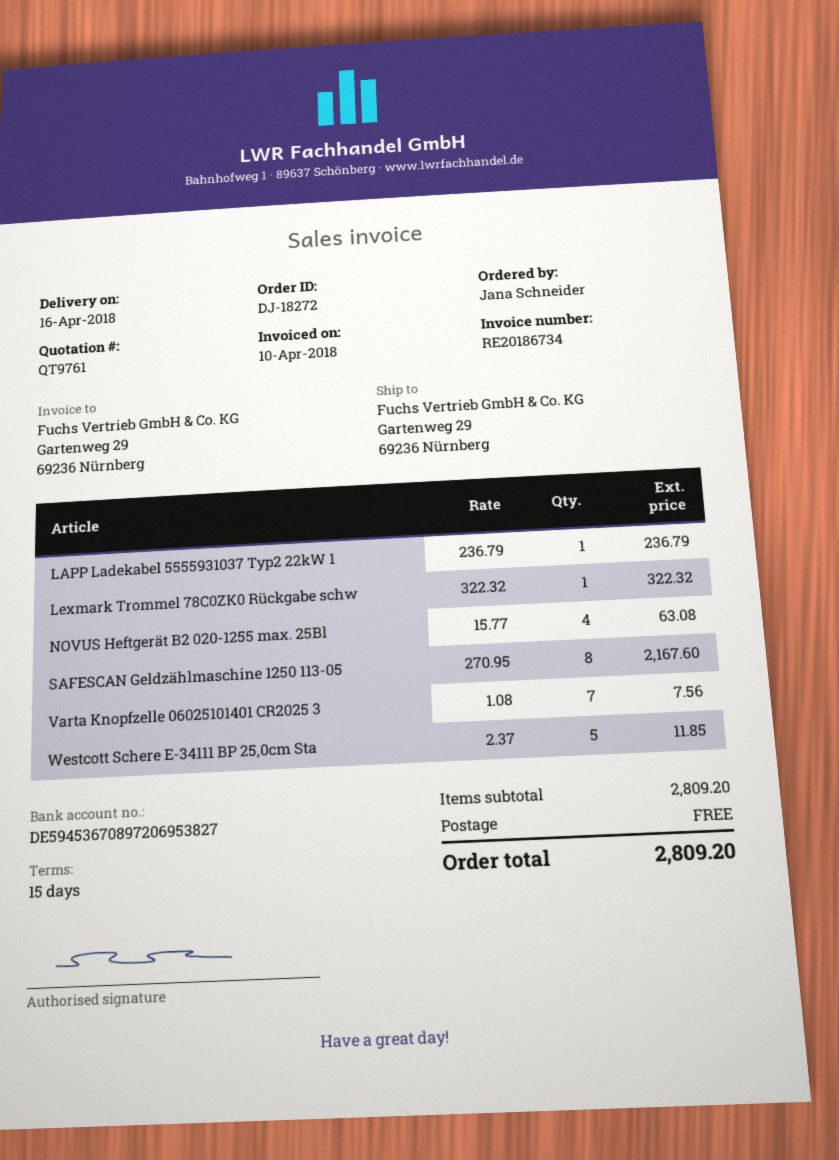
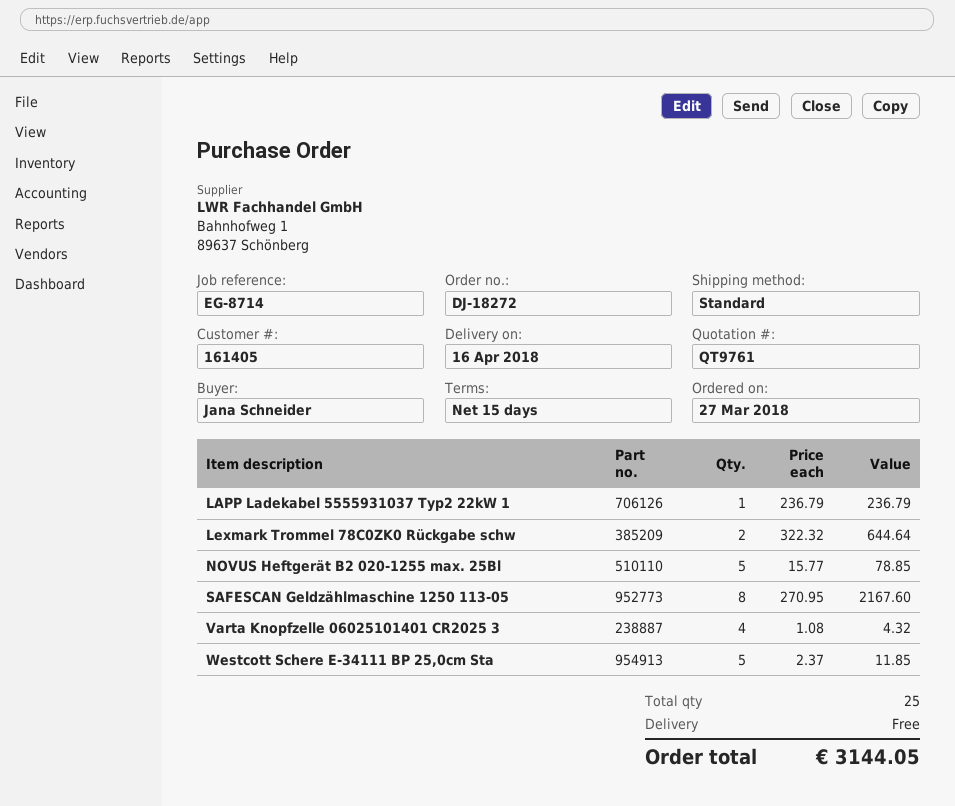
Lexmark Trommel 78C0ZK0 Rückgabe schw: 1 x 322.32 = 322.32 -> 2 x 322.32 = 644.64
NOVUS Heftgerät B2 020-1255 max. 25Bl: 4 x 15.77 = 63.08 -> 5 x 15.77 = 78.85
Varta Knopfzelle 06025101401 CR2025 3: 7 x 1.08 = 7.56 -> 4 x 1.08 = 4.32
total: 2809.20 -> 3144.05

